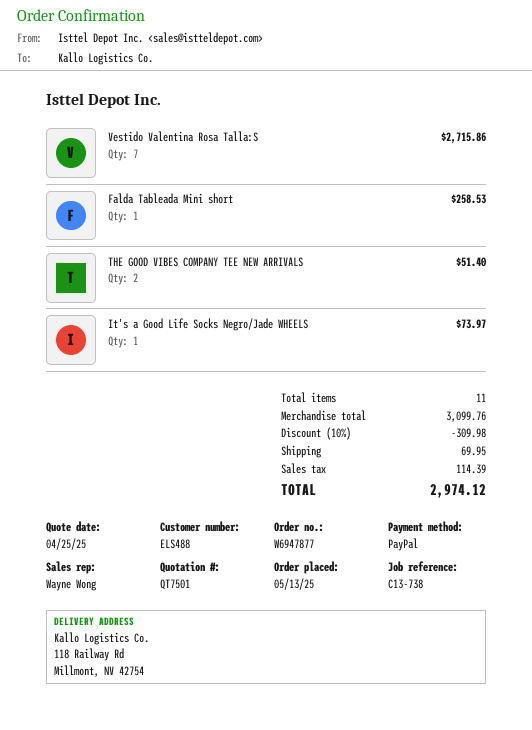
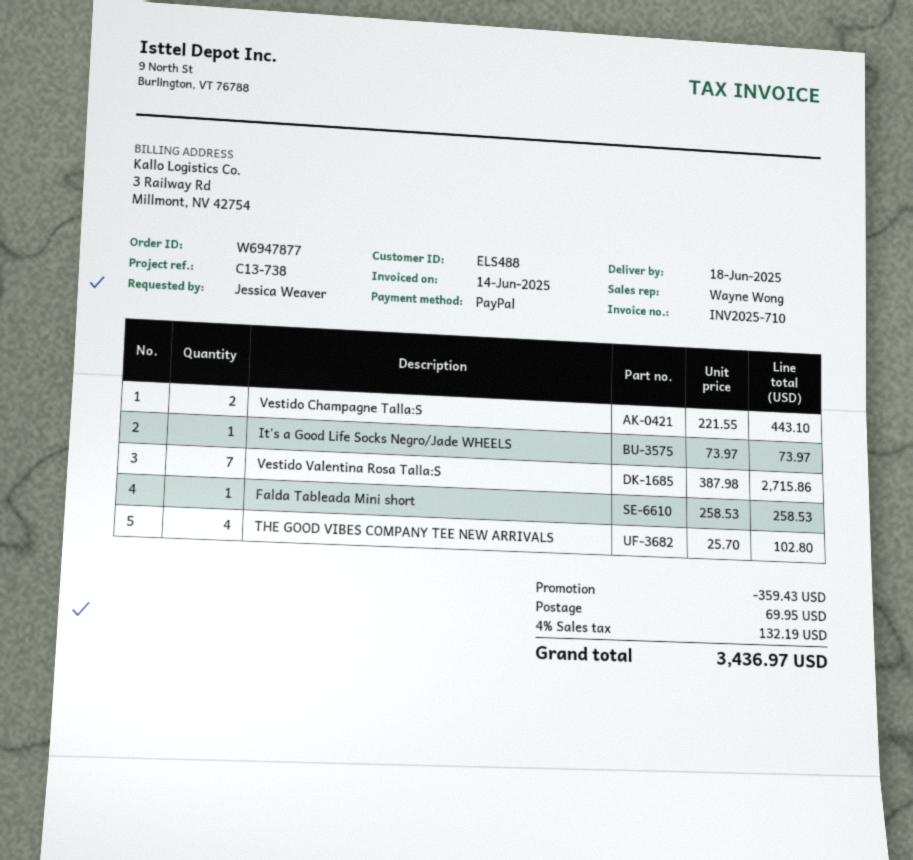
THE GOOD VIBES COMPANY TEE NEW ARRIVALS: 2 for 51.40 -> 4 for 102.80
Vestido Champagne Talla:S: none -> 2 for 443.10
discount: 309.98 -> 359.43
tax: 114.39 -> 132.19
total: 2974.12 -> 3436.97

